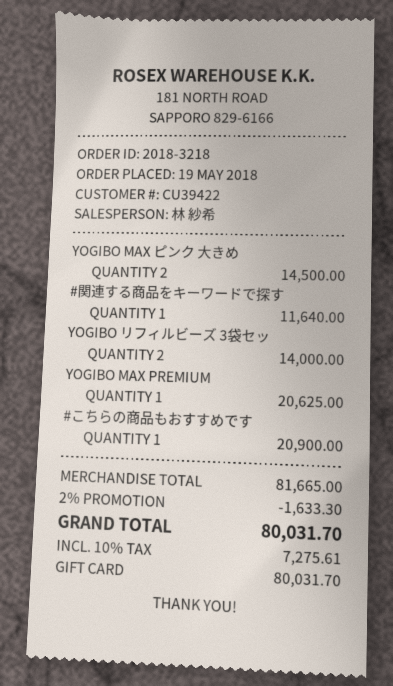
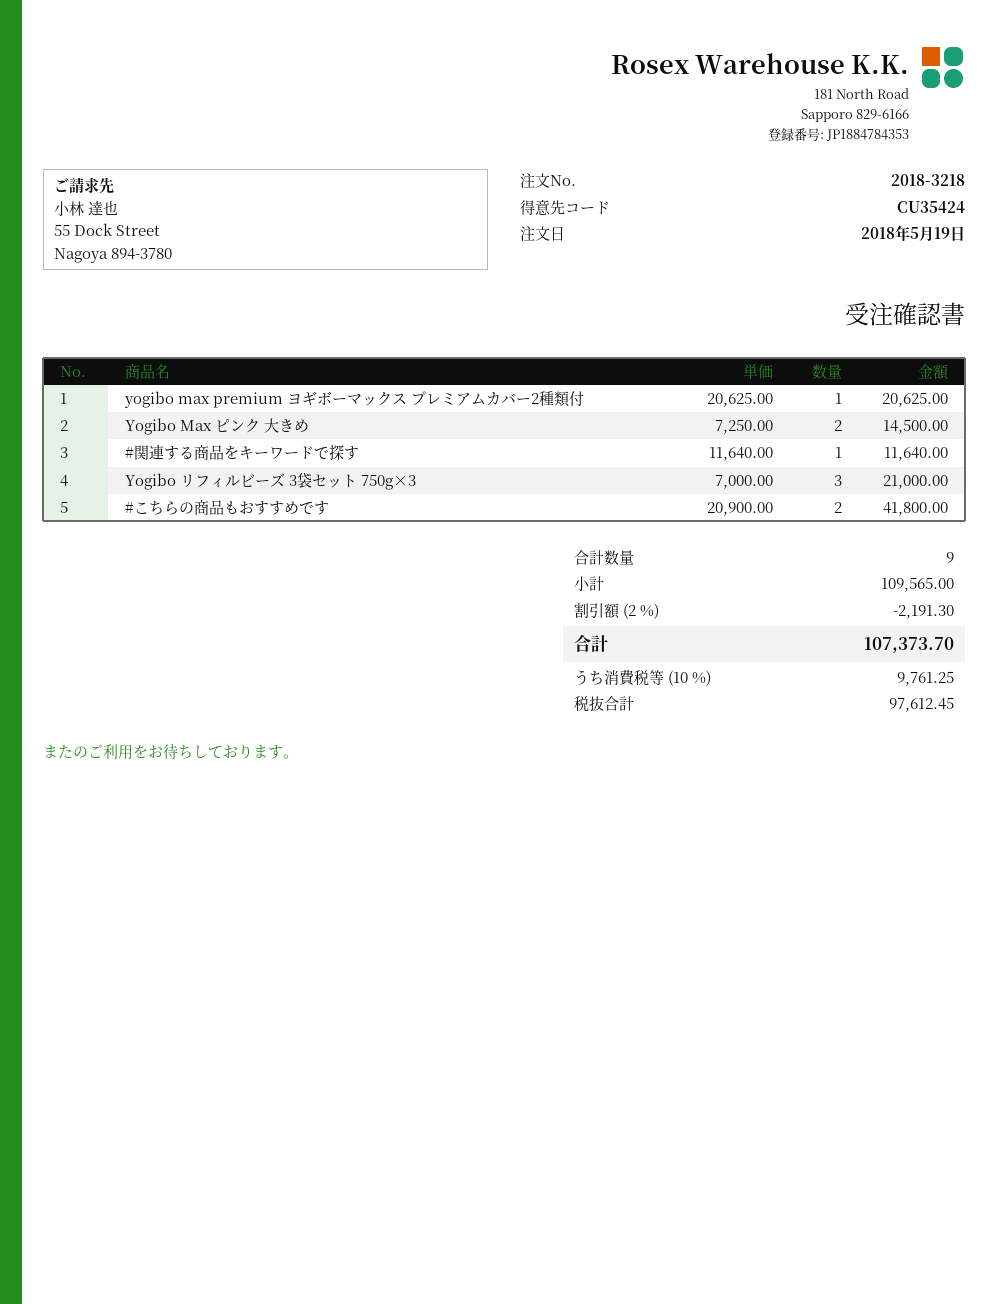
customer number: CU39422 -> CU35424
YOGIBO リフィルビーズ 3袋セッ: 2 for 14000.00 -> 3 for 21000.00
#こちらの商品もおすすめです: 1 for 20900.00 -> 2 for 41800.00
subtotal: 81665.00 -> 109565.00
discount: 2% = 1633.30 -> 2% = 2191.30
tax: 10% = 7275.61 -> 10% = 9761.25
total: 80031.70 -> 107373.70

